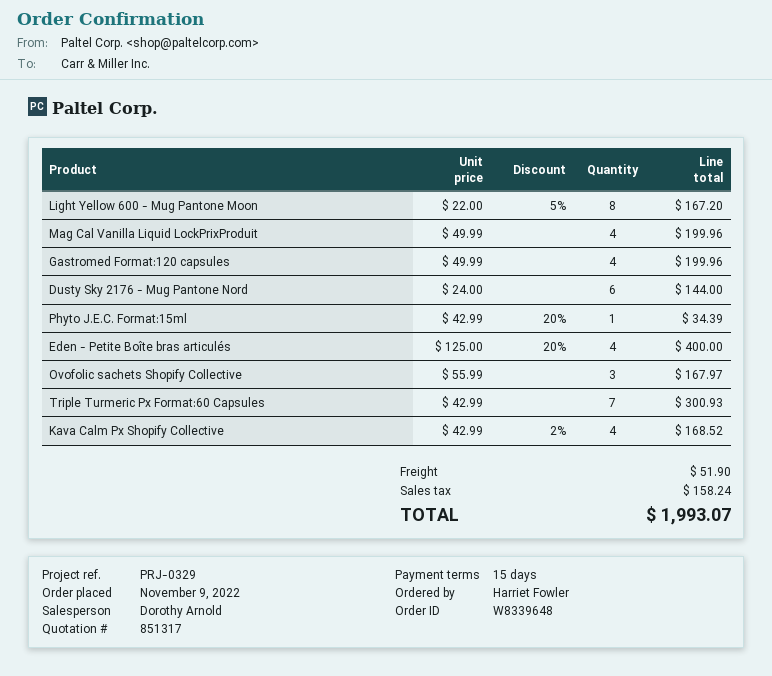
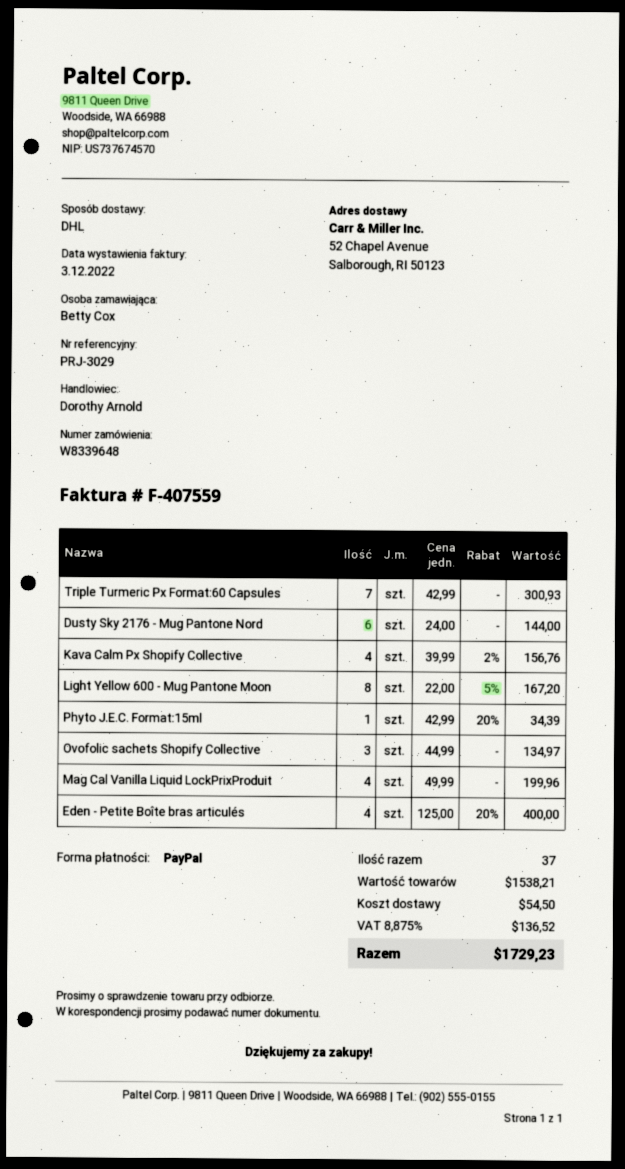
reference: PRJ-0329 -> PRJ-3029
ordered by: Harriet Fowler -> Betty Cox
Gastromed Format:120 capsules: 4 x 49.99 = 199.96 -> none
Ovofolic sachets Shopify Collective: 3 x 55.99 = 167.97 -> 3 x 44.99 = 134.97
Kava Calm Px Shopify Collective: 4 x 42.99 - 2% = 168.52 -> 4 x 39.99 - 2% = 156.76
shipping: 51.90 -> 54.50
tax: 158.24 -> 136.52
total: 1993.07 -> 1729.23

